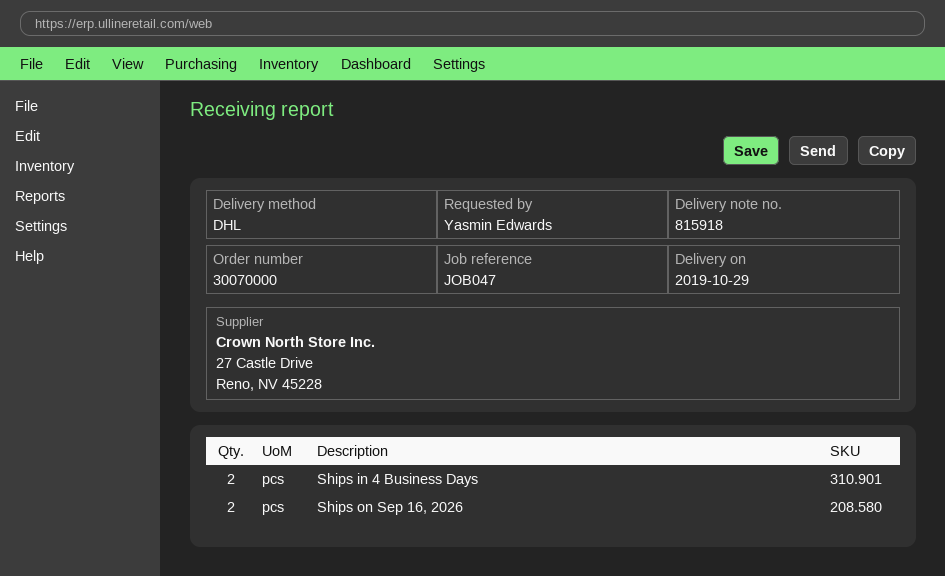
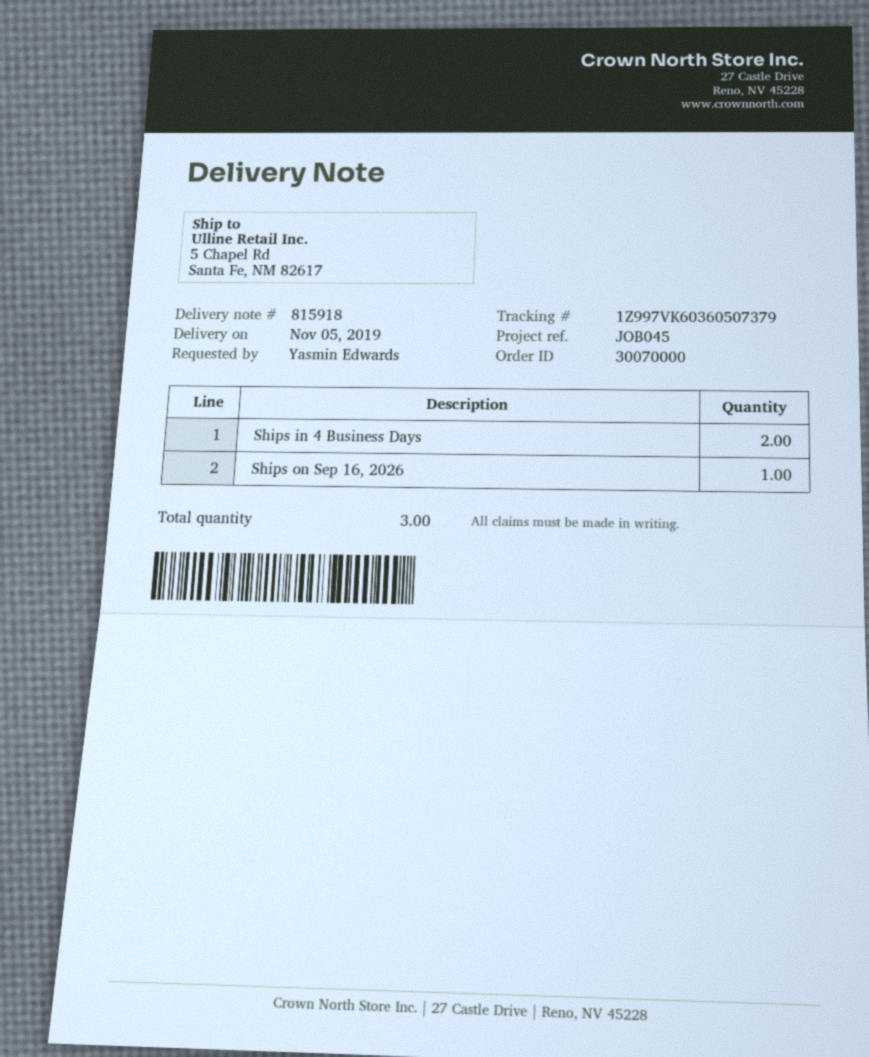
delivery date: 2019-10-29 -> 2019-11-05
reference: JOB047 -> JOB045
Ships on Sep 16, 2026: 2 -> 1

